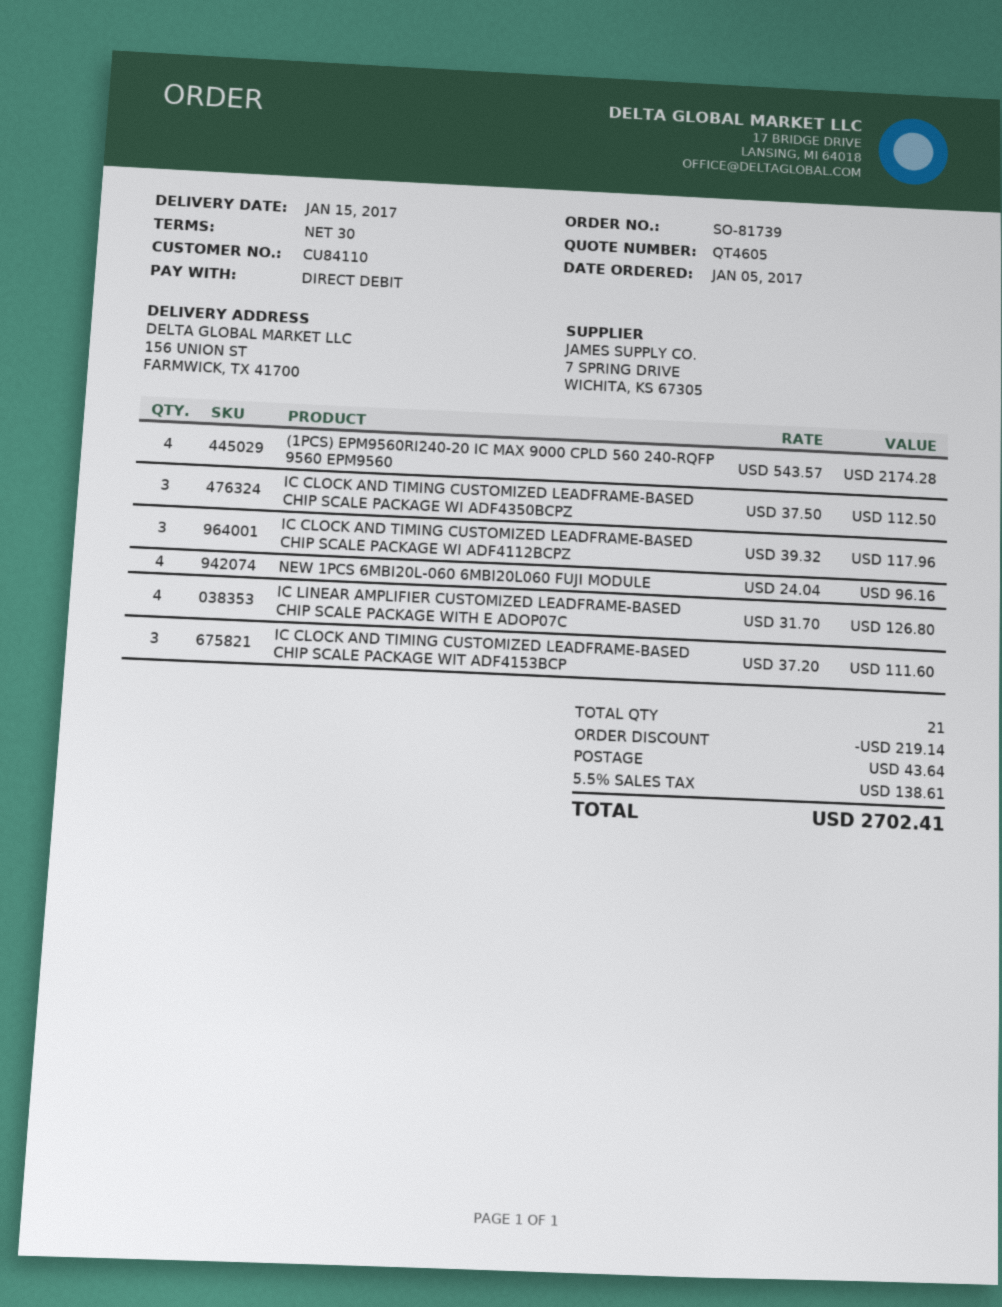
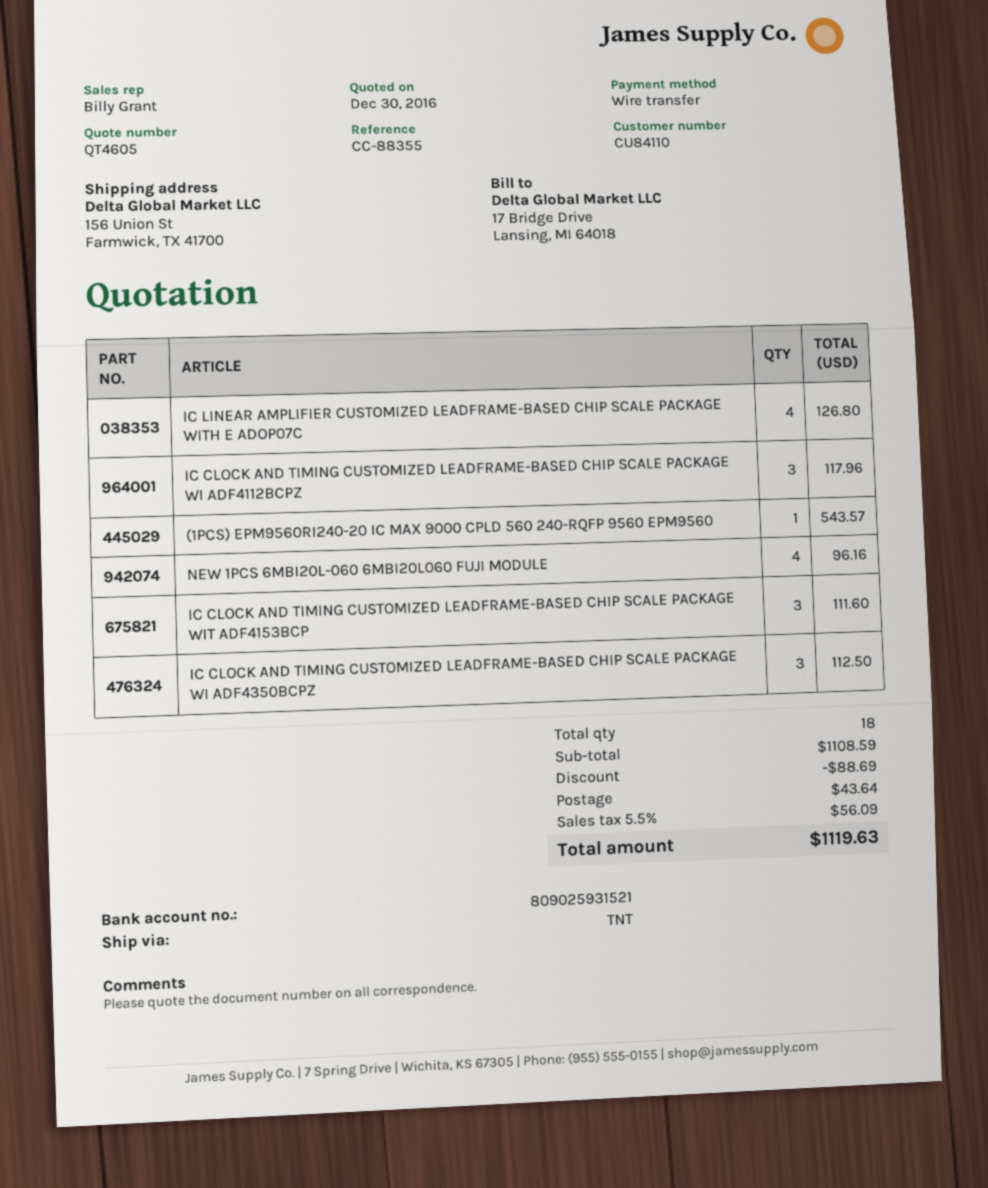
payment method: direct debit -> bank transfer
(1PCS) EPM9560RI240-20 IC MAX 9000 CPLD 560 240-RQFP 9560 EPM9560: 4 for 2174.28 -> 1 for 543.57
total quantity: 21 -> 18
discount: 219.14 -> 88.69
tax: 5.5% = 138.61 -> 5.5% = 56.09
total: 2702.41 -> 1119.63

